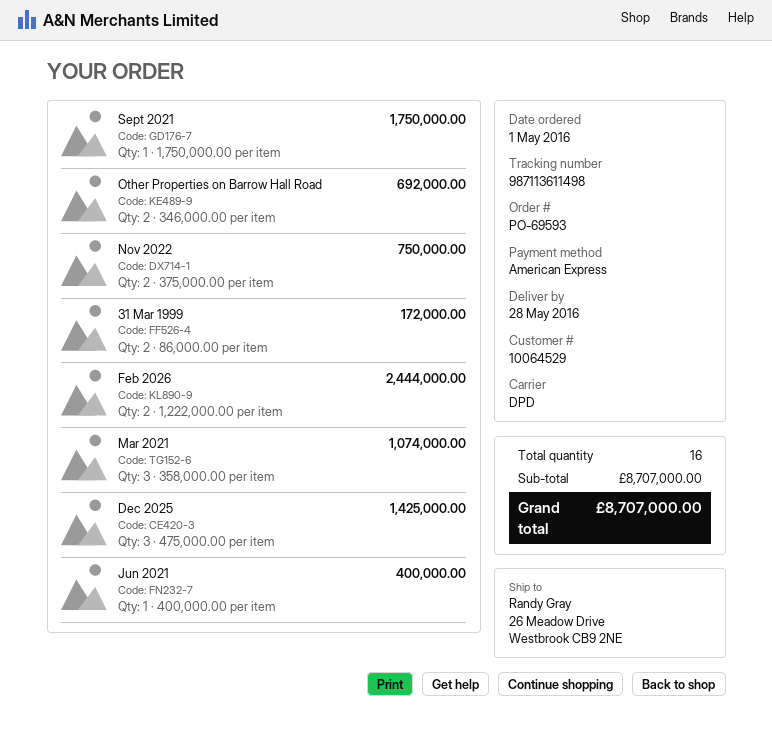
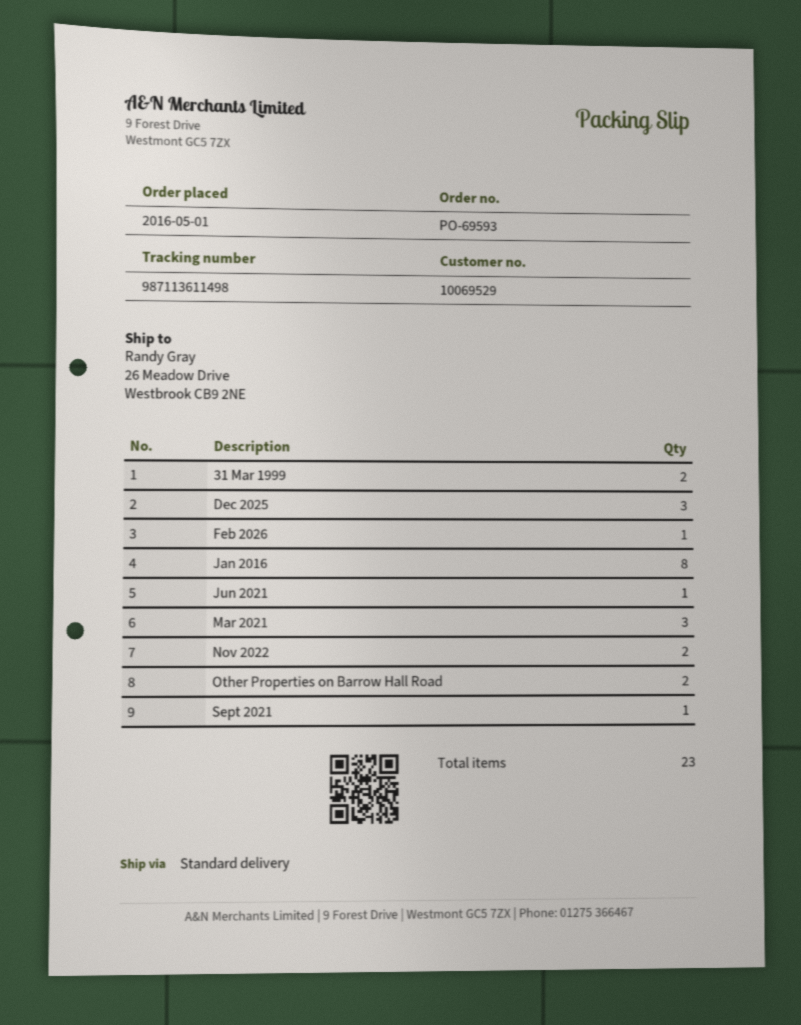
customer number: 10064529 -> 10069529
shipping method: DPD -> standard
Feb 2026: 2 -> 1
Jan 2016: none -> 8
total quantity: 16 -> 23

